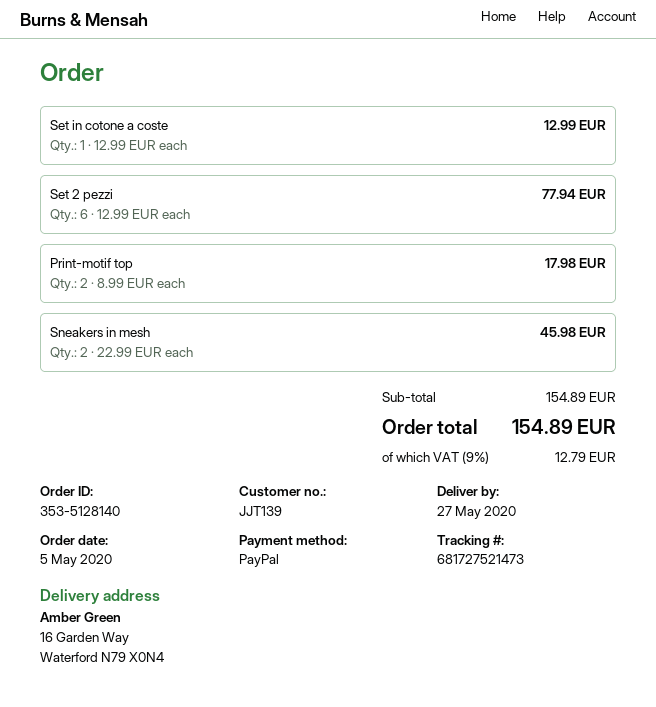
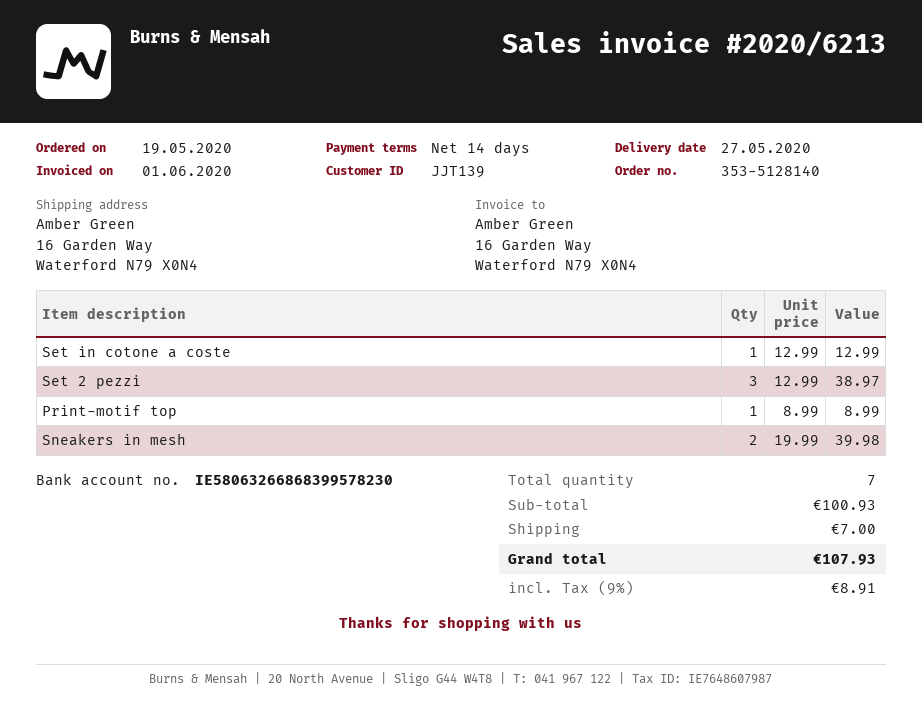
order date: 2020-05-05 -> 2020-05-19
Set 2 pezzi: 6 x 12.99 = 77.94 -> 3 x 12.99 = 38.97
Print-motif top: 2 x 8.99 = 17.98 -> 1 x 8.99 = 8.99
Sneakers in mesh: 2 x 22.99 = 45.98 -> 2 x 19.99 = 39.98
subtotal: 154.89 -> 100.93
shipping: none -> 7.00
tax: 9% = 12.79 -> 9% = 8.91
total: 154.89 -> 107.93

